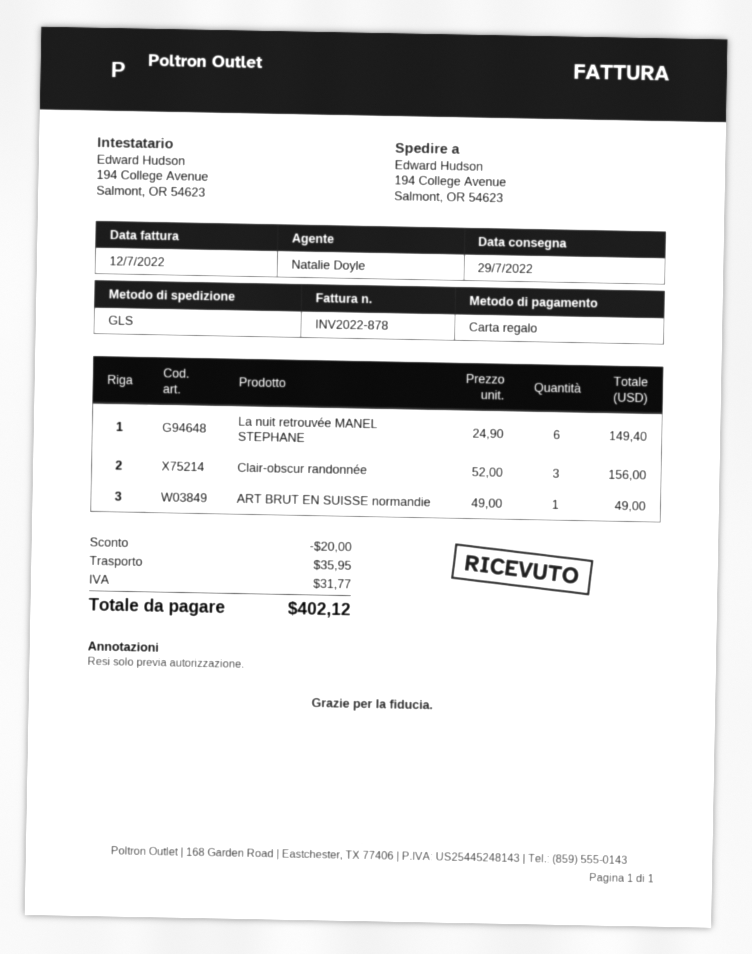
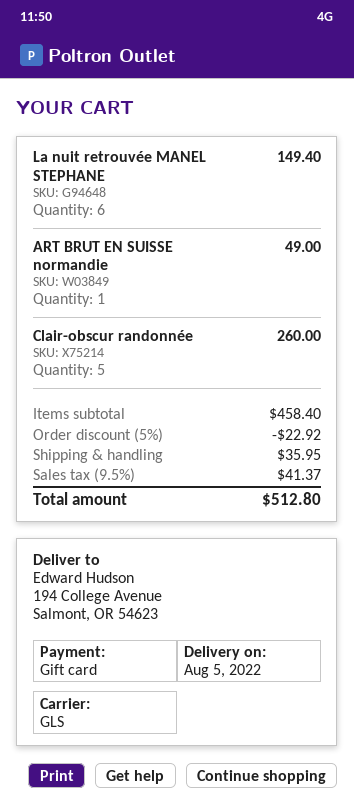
delivery date: 2022-07-29 -> 2022-08-05
Clair-obscur randonnée: 3 for 156.00 -> 5 for 260.00
discount: 20.00 -> 22.92
tax: 31.77 -> 41.37
total: 402.12 -> 512.80

